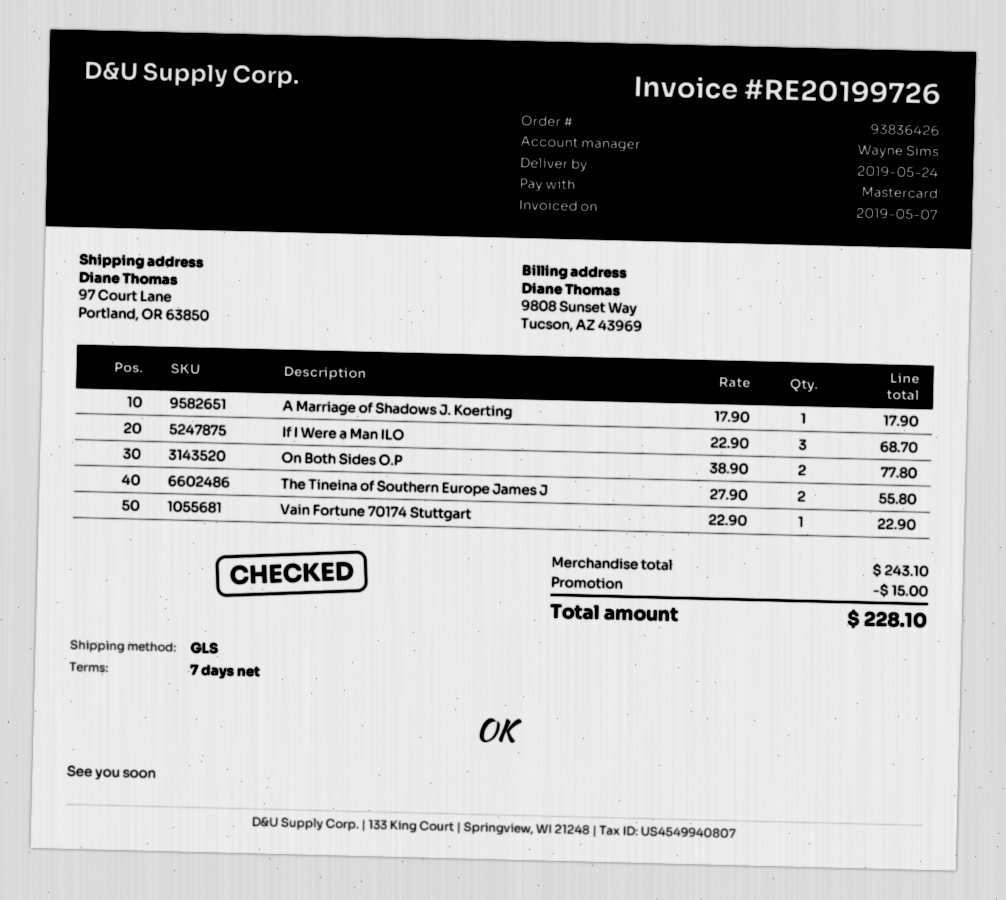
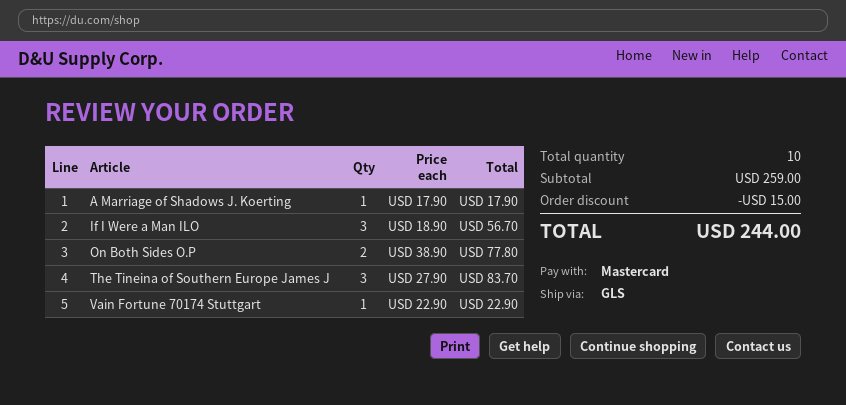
If I Were a Man ILO: 3 x 22.90 = 68.70 -> 3 x 18.90 = 56.70
The Tineina of Southern Europe James J: 2 x 27.90 = 55.80 -> 3 x 27.90 = 83.70
subtotal: 243.10 -> 259.00
total: 228.10 -> 244.00

